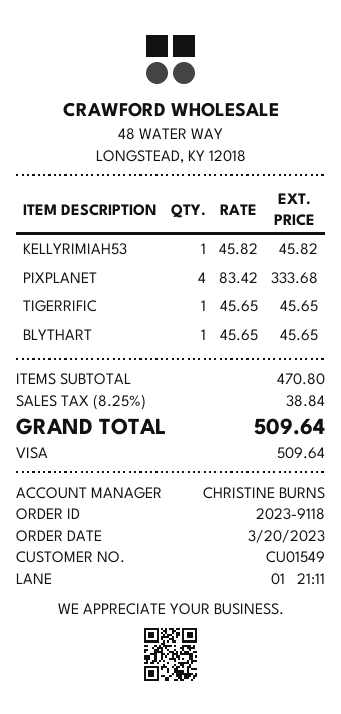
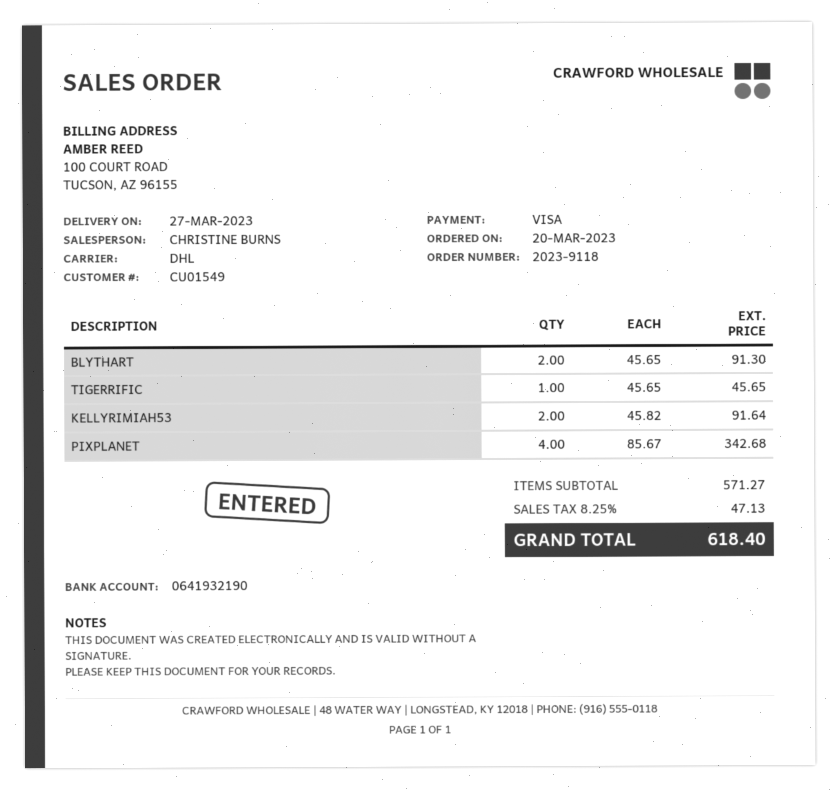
KELLYRIMIAH53: 1 x 45.82 = 45.82 -> 2 x 45.82 = 91.64
PIXPLANET: 4 x 83.42 = 333.68 -> 4 x 85.67 = 342.68
BLYTHART: 1 x 45.65 = 45.65 -> 2 x 45.65 = 91.30
subtotal: 470.80 -> 571.27
tax: 8.25% = 38.84 -> 8.25% = 47.13
total: 509.64 -> 618.40

